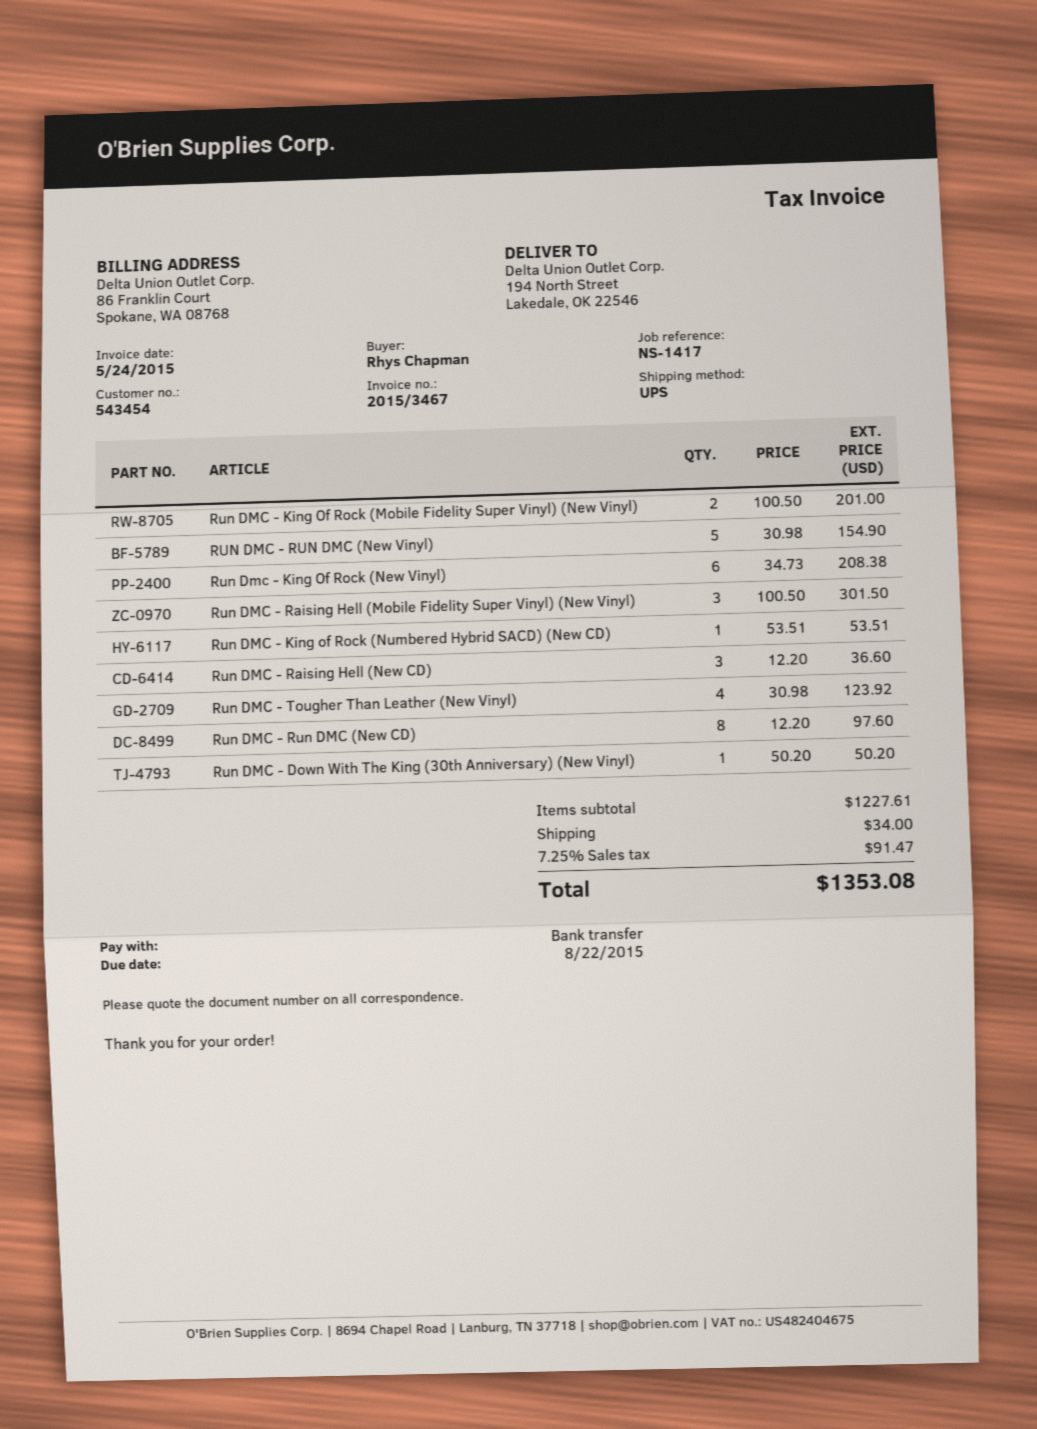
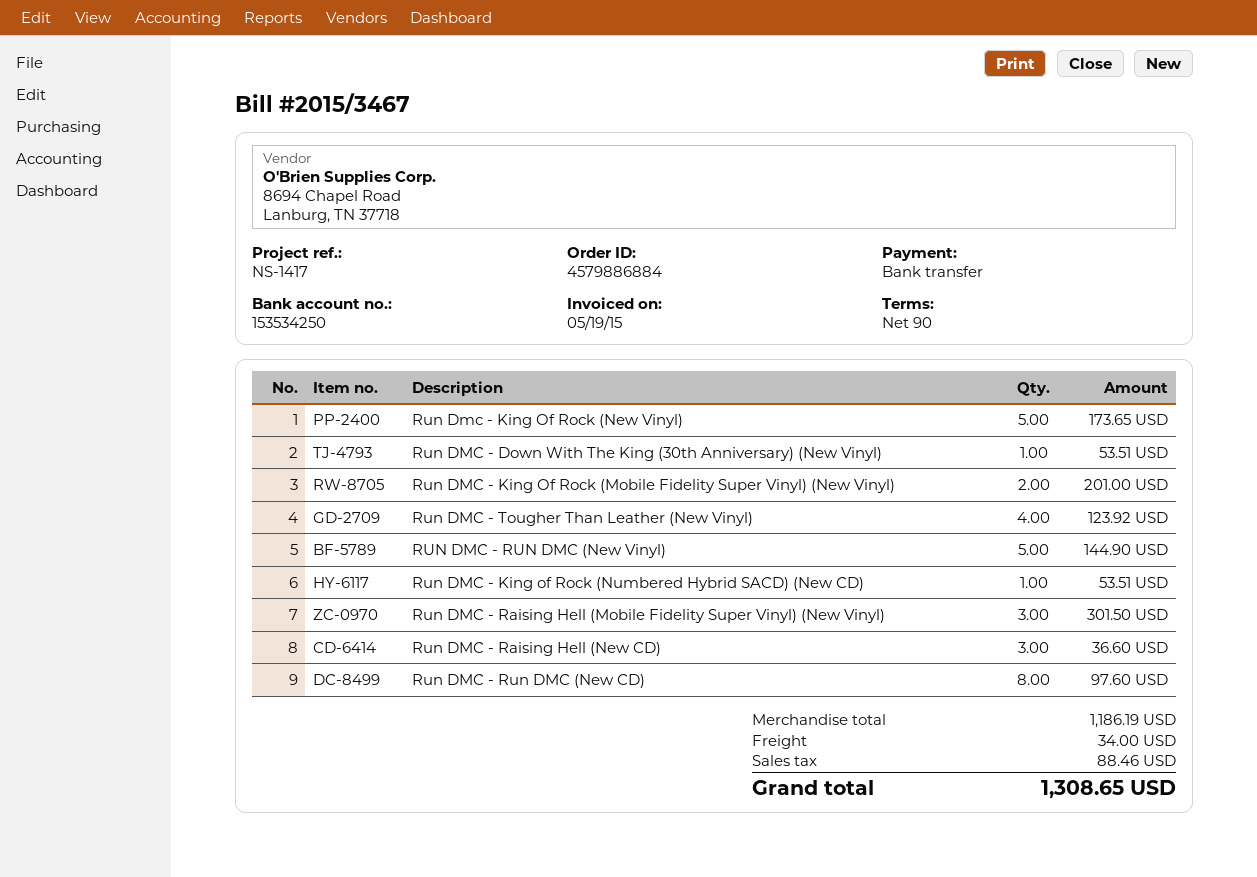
invoice date: 2015-05-24 -> 2015-05-19
RUN DMC - RUN DMC (New Vinyl): 5 for 154.90 -> 5 for 144.90
Run Dmc - King Of Rock (New Vinyl): 6 for 208.38 -> 5 for 173.65
Run DMC - Down With The King (30th Anniversary) (New Vinyl): 1 for 50.20 -> 1 for 53.51
subtotal: 1227.61 -> 1186.19
tax: 91.47 -> 88.46
total: 1353.08 -> 1308.65

